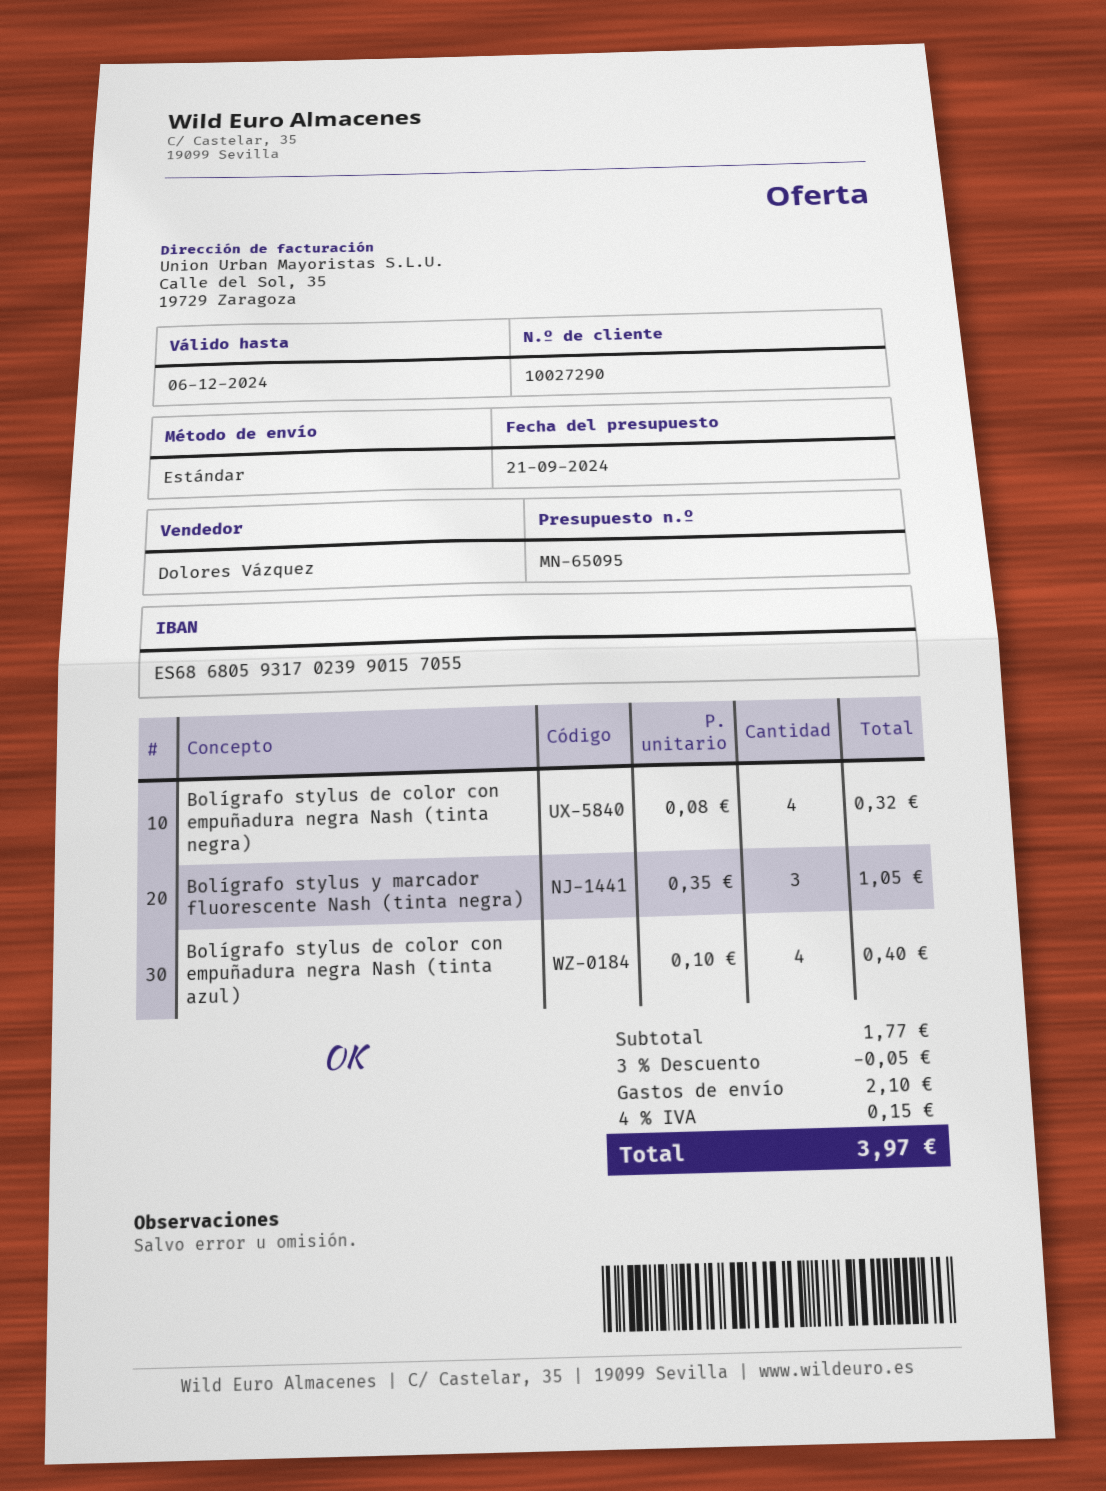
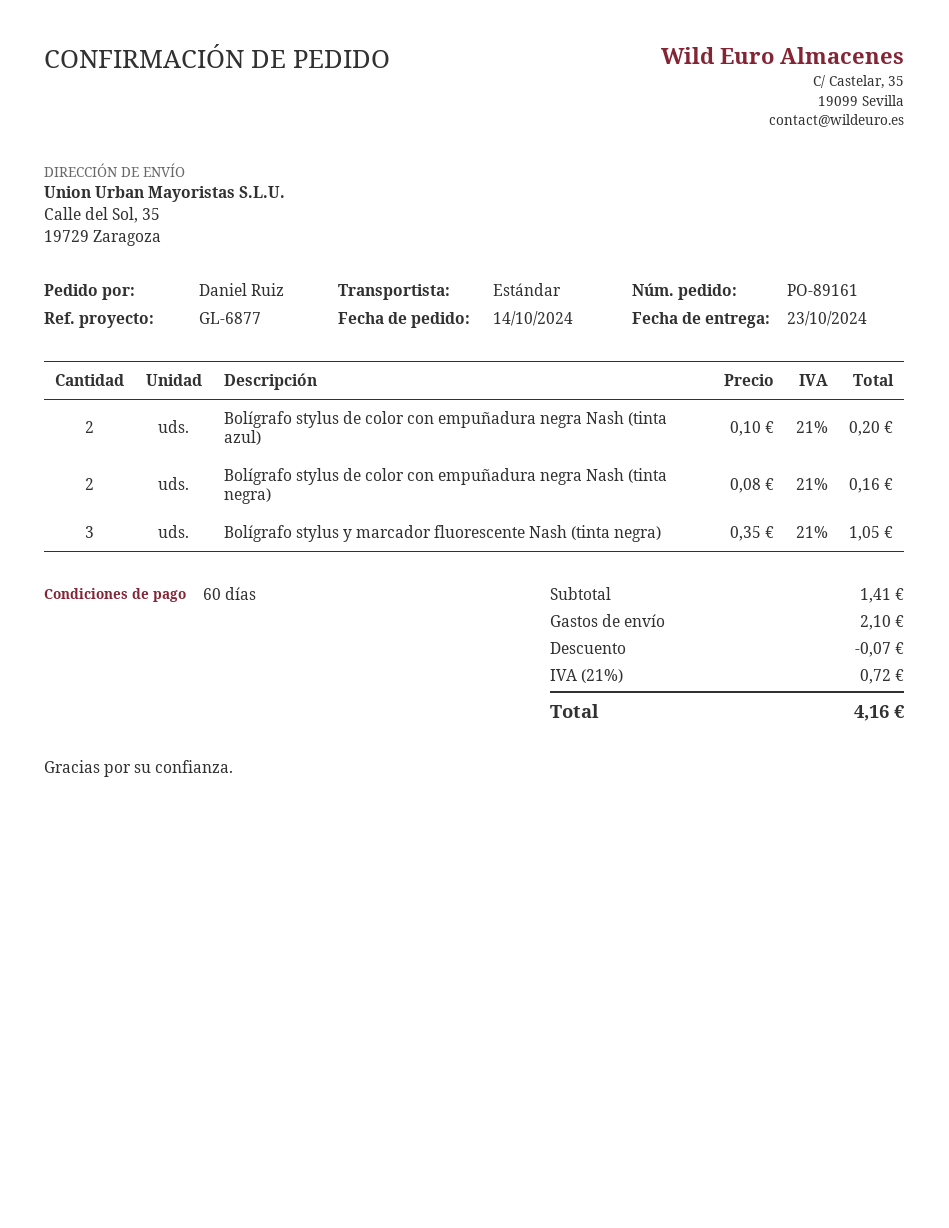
Bolígrafo stylus de color con empuñadura negra Nash (tinta negra): 4 x 0.08 = 0.32 -> 2 x 0.08 = 0.16
Bolígrafo stylus de color con empuñadura negra Nash (tinta azul): 4 x 0.10 = 0.40 -> 2 x 0.10 = 0.20
subtotal: 1.77 -> 1.41
discount: 0.05 -> 0.07
tax: 4% = 0.15 -> 21% = 0.72
total: 3.97 -> 4.16

